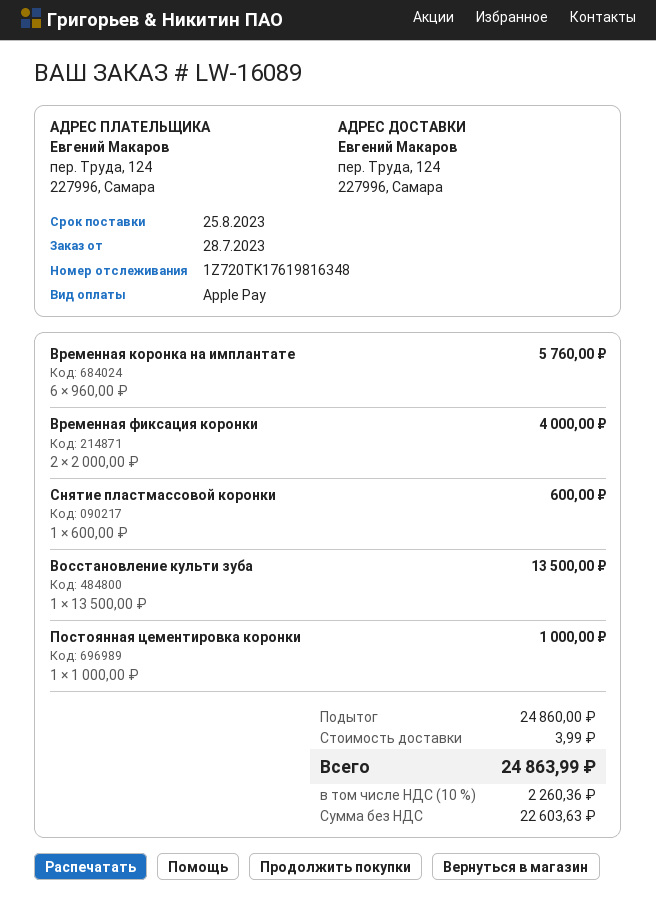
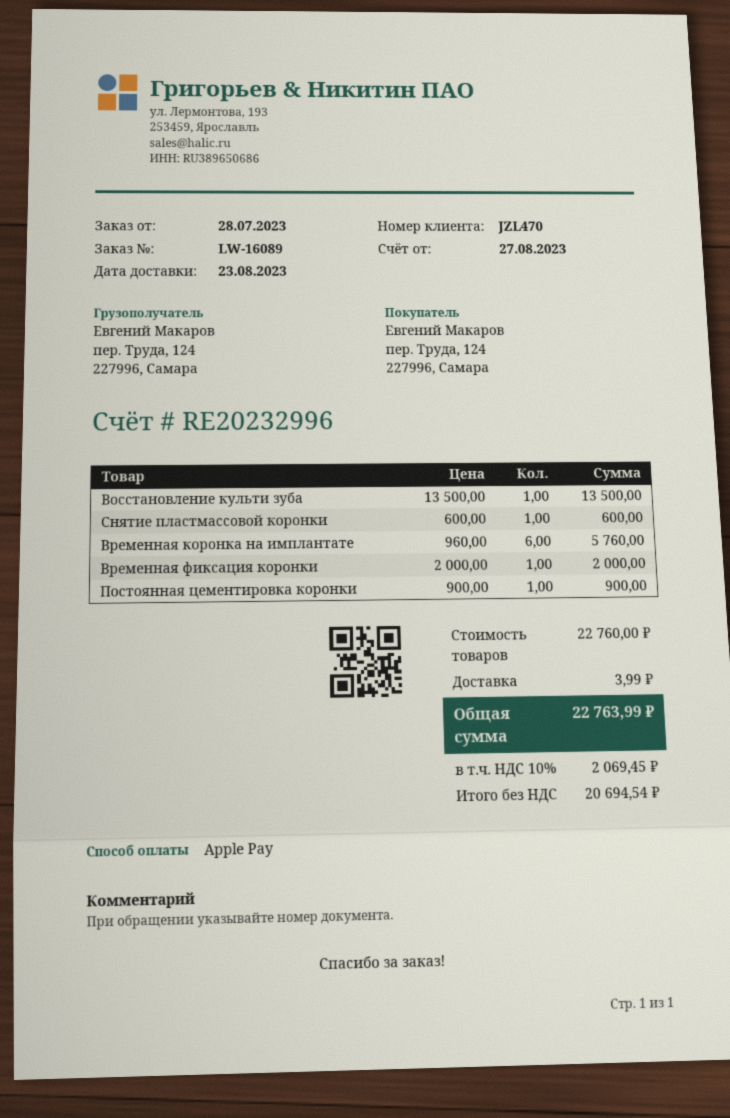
delivery date: 2023-08-25 -> 2023-08-23
Временная фиксация коронки: 2 x 2000.00 = 4000.00 -> 1 x 2000.00 = 2000.00
Постоянная цементировка коронки: 1 x 1000.00 = 1000.00 -> 1 x 900.00 = 900.00
subtotal: 24860.00 -> 22760.00
net: 22603.63 -> 20694.54
tax: 10% = 2260.36 -> 10% = 2069.45
total: 24863.99 -> 22763.99

